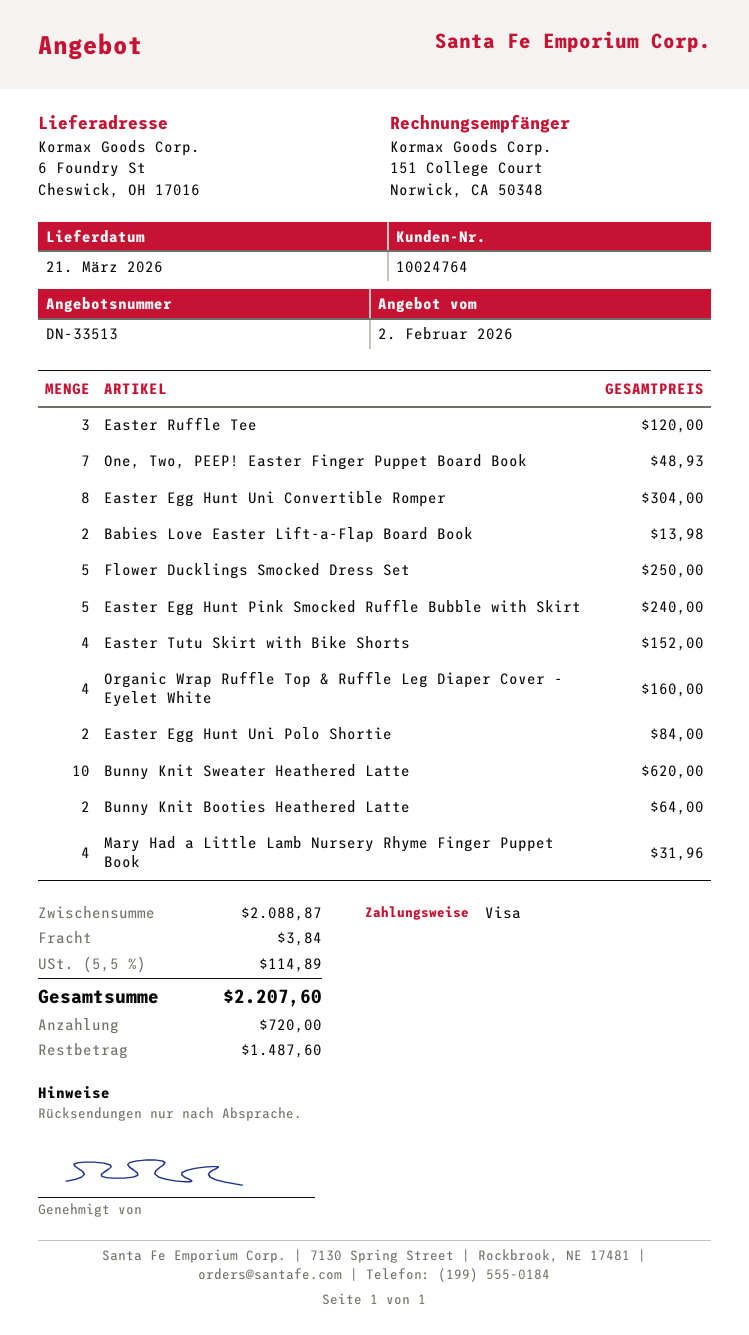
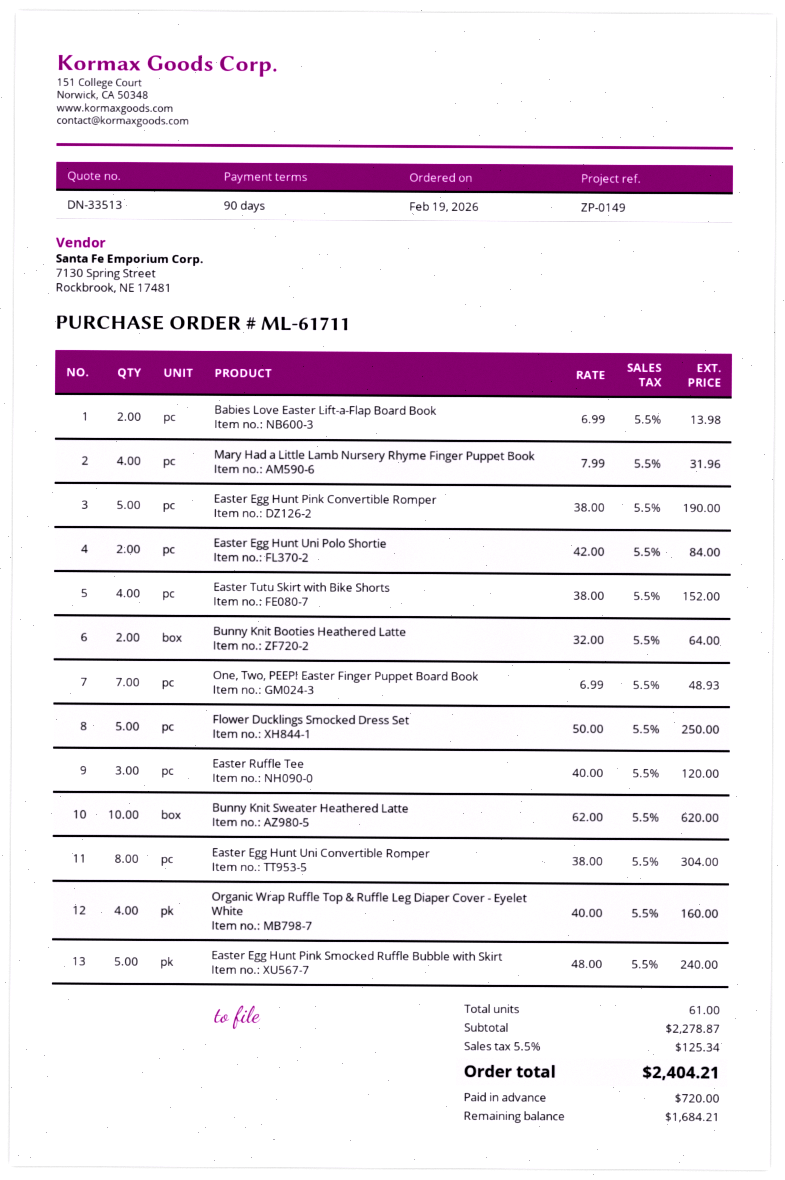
Easter Egg Hunt Pink Convertible Romper: none -> 5 for 190.00
subtotal: 2088.87 -> 2278.87
shipping: 3.84 -> none
tax: 5.5% = 114.89 -> 5.5% = 125.34
total: 2207.60 -> 2404.21
balance: 1487.60 -> 1684.21

